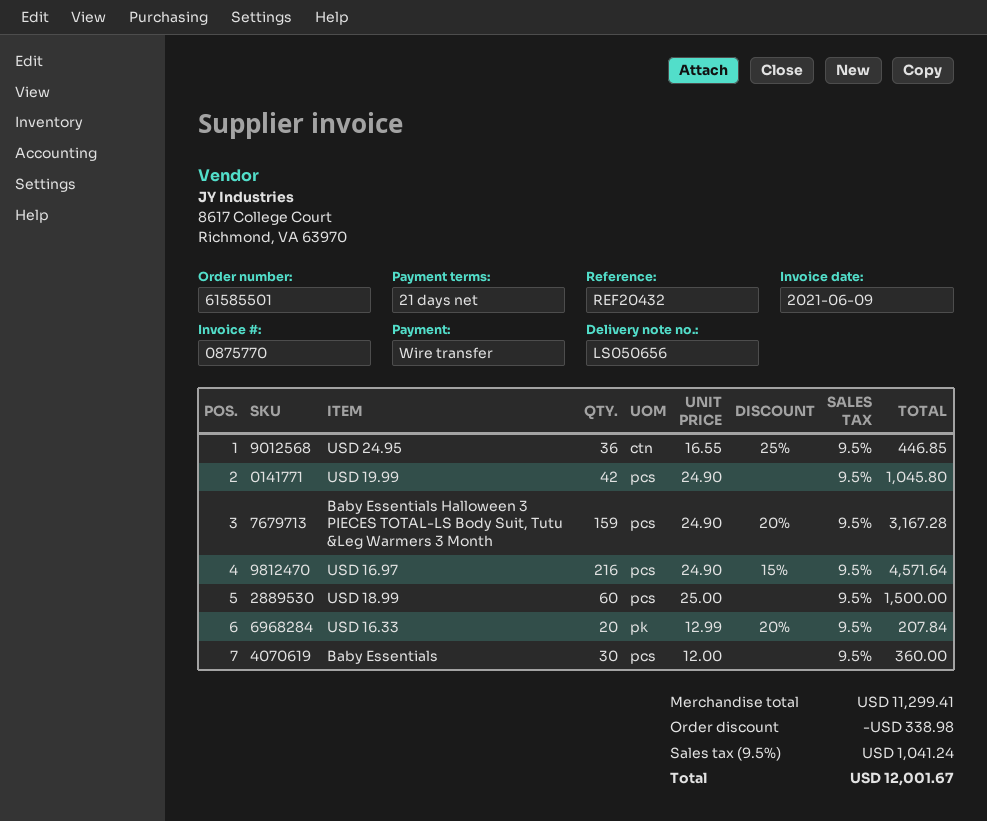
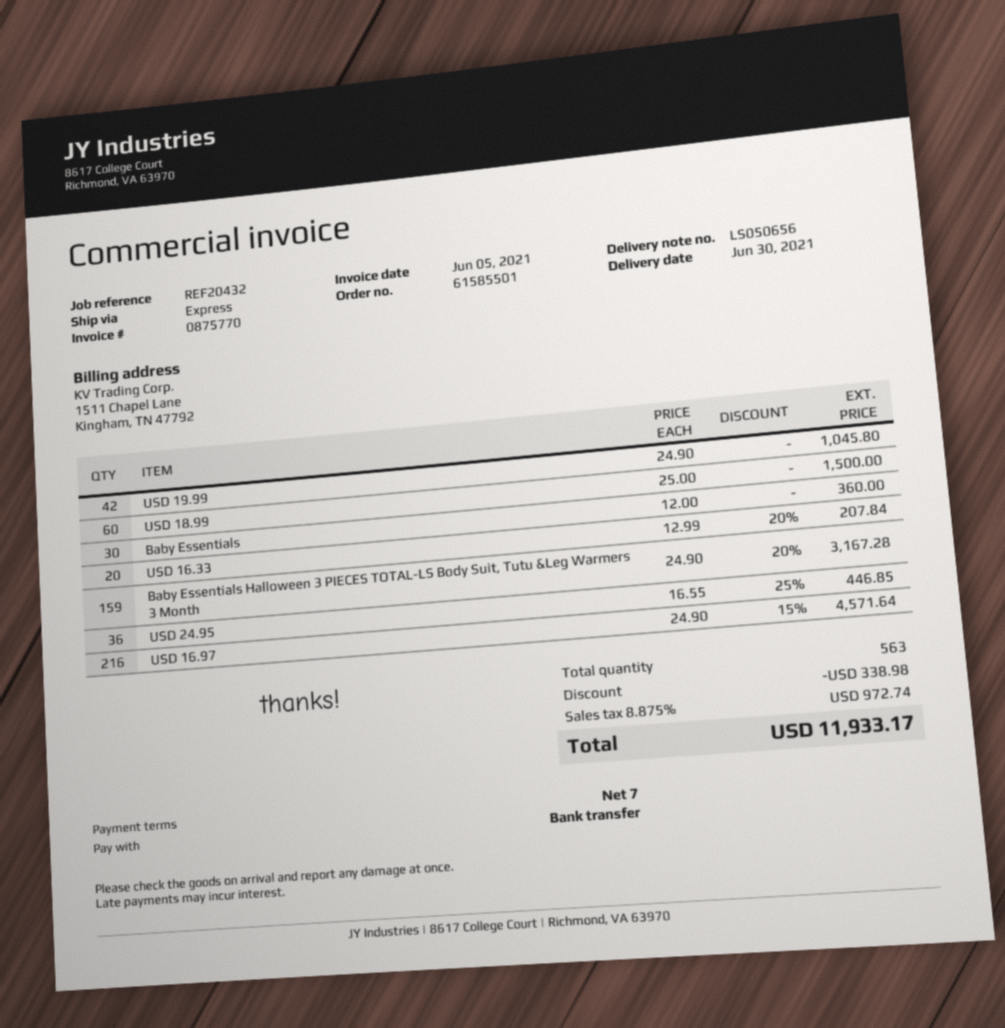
invoice date: 2021-06-09 -> 2021-06-05
payment terms: 21 days -> 7 days
tax: 9.5% = 1041.24 -> 8.875% = 972.74
total: 12001.67 -> 11933.17

